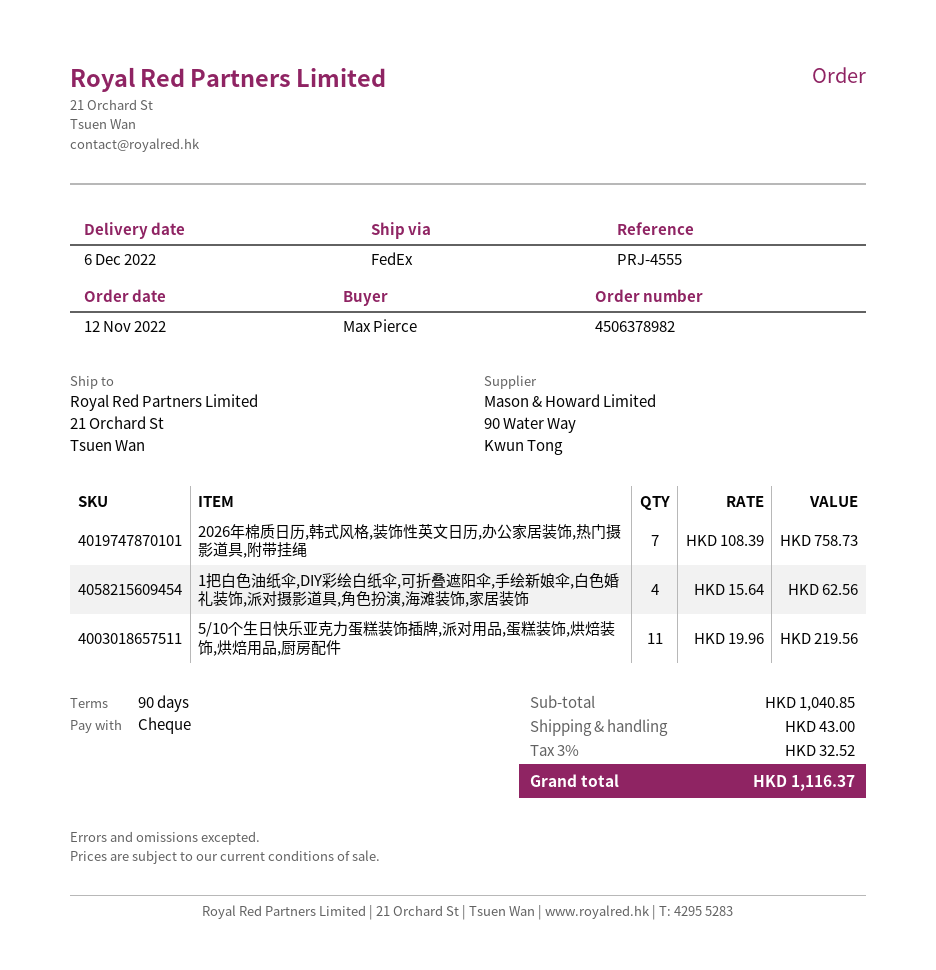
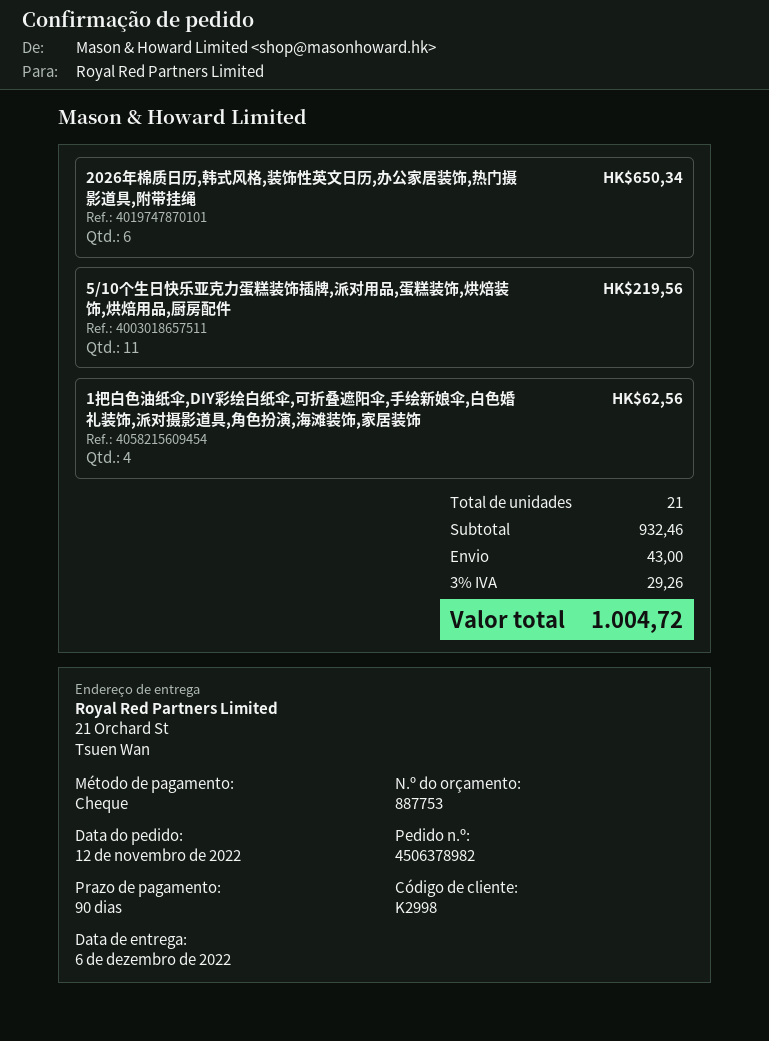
2026年棉质日历,韩式风格,装饰性英文日历,办公家居装饰,热门摄影道具,附带挂绳: 7 for 758.73 -> 6 for 650.34
subtotal: 1040.85 -> 932.46
tax: 3% = 32.52 -> 3% = 29.26
total: 1116.37 -> 1004.72

